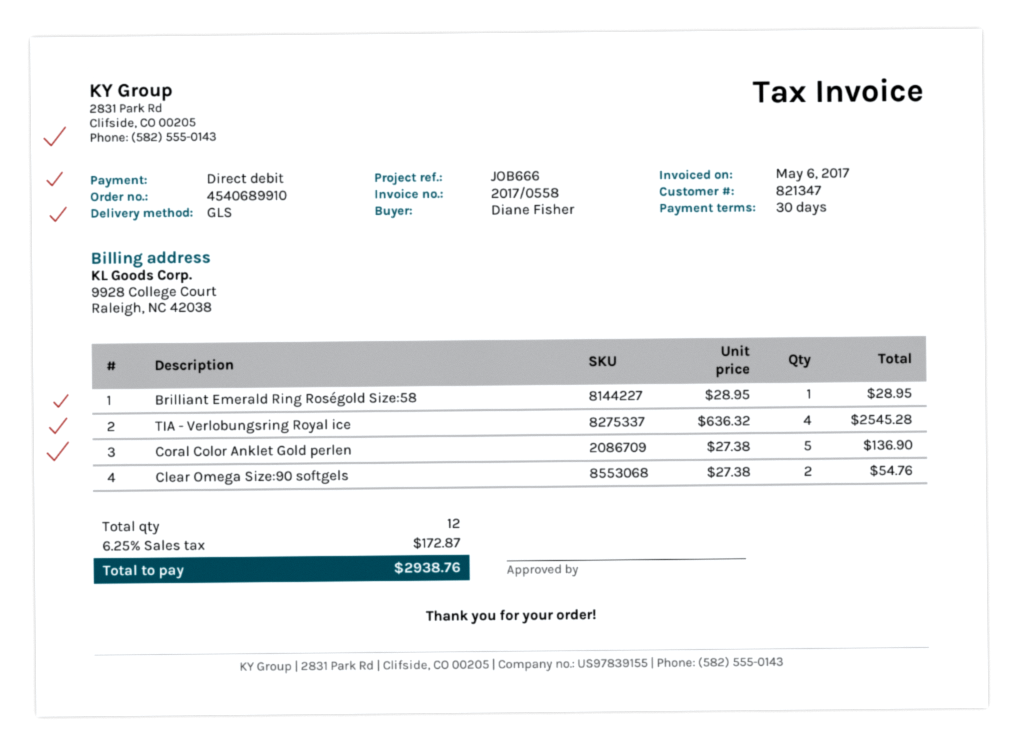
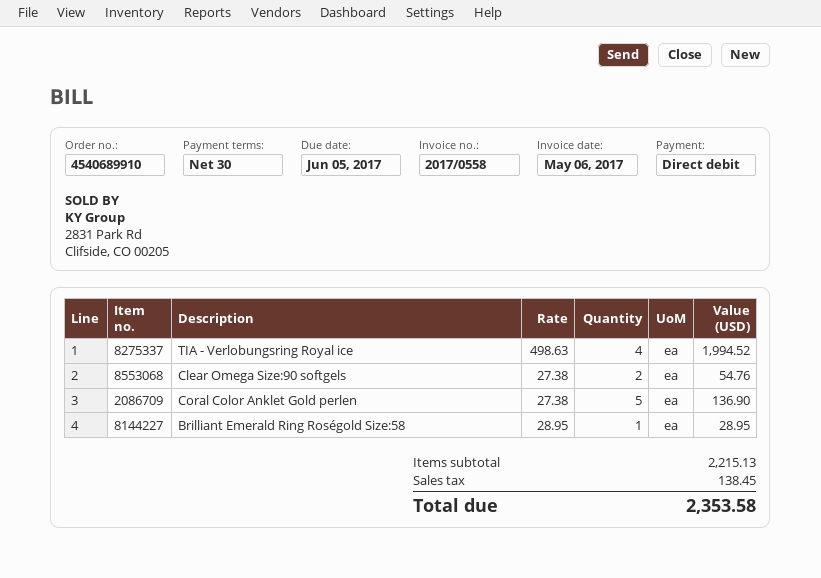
TIA - Verlobungsring Royal ice: 4 x 636.32 = 2545.28 -> 4 x 498.63 = 1994.52
tax: 172.87 -> 138.45
total: 2938.76 -> 2353.58

